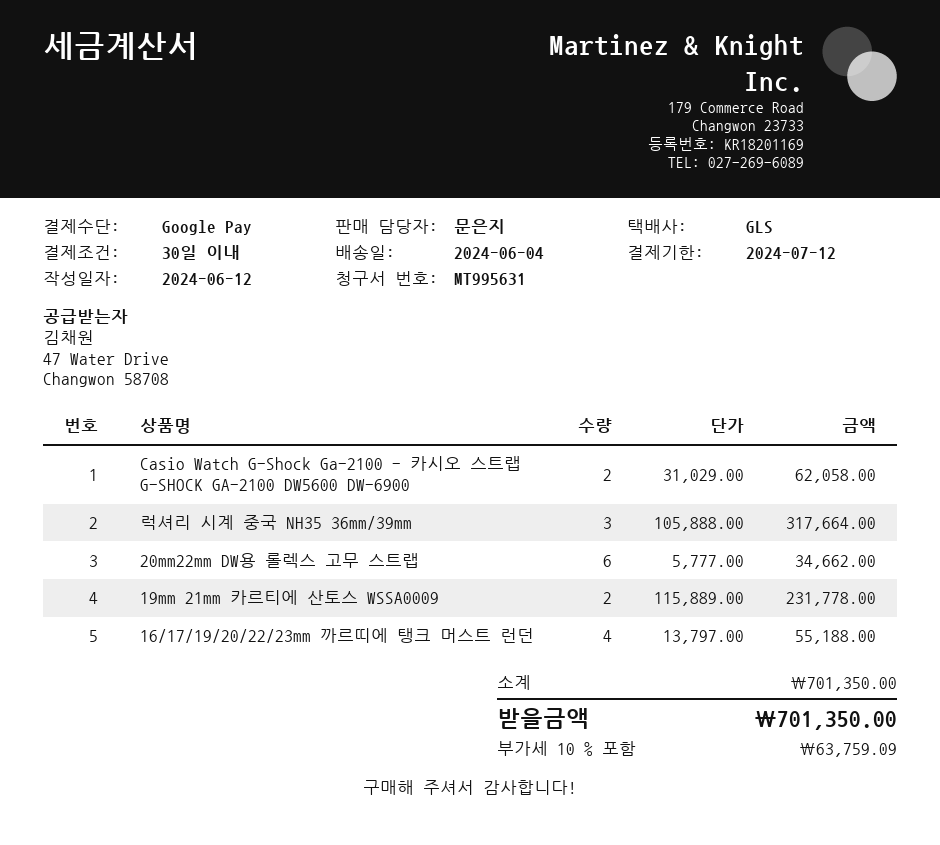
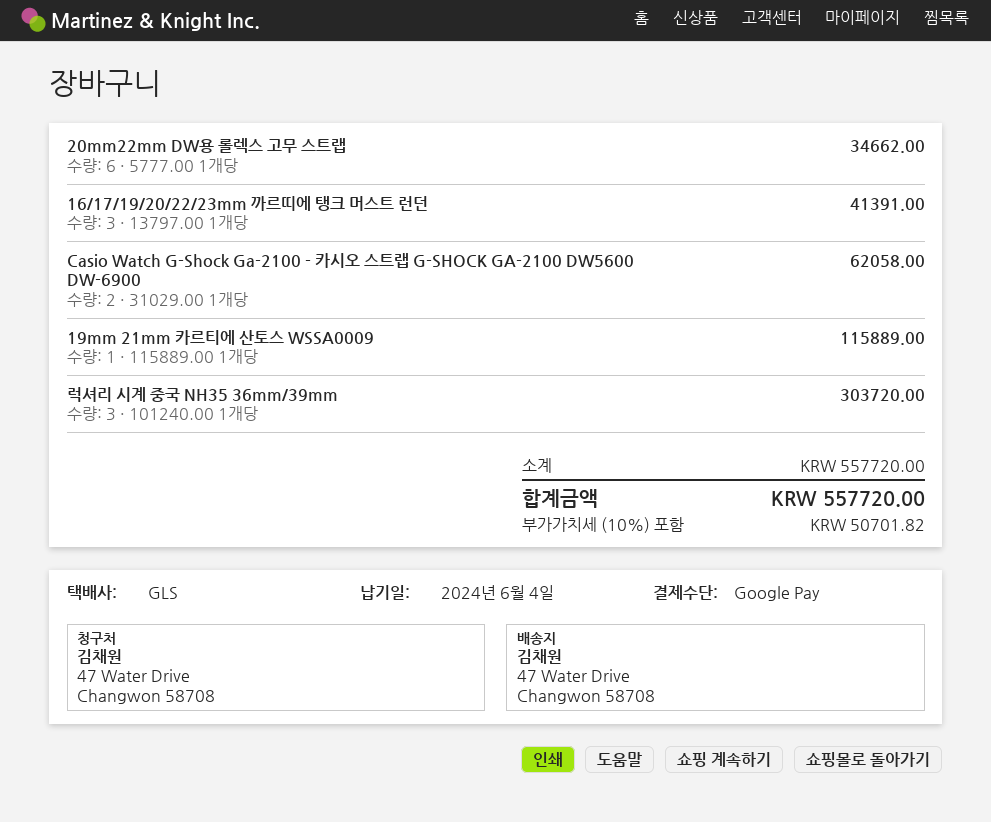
럭셔리 시계 중국 NH35 36mm/39mm: 3 x 105888.00 = 317664.00 -> 3 x 101240.00 = 303720.00
19mm 21mm 카르티에 산토스 WSSA0009: 2 x 115889.00 = 231778.00 -> 1 x 115889.00 = 115889.00
16/17/19/20/22/23mm 까르띠에 탱크 머스트 런던: 4 x 13797.00 = 55188.00 -> 3 x 13797.00 = 41391.00
subtotal: 701350.00 -> 557720.00
tax: 10% = 63759.09 -> 10% = 50701.82
total: 701350.00 -> 557720.00

